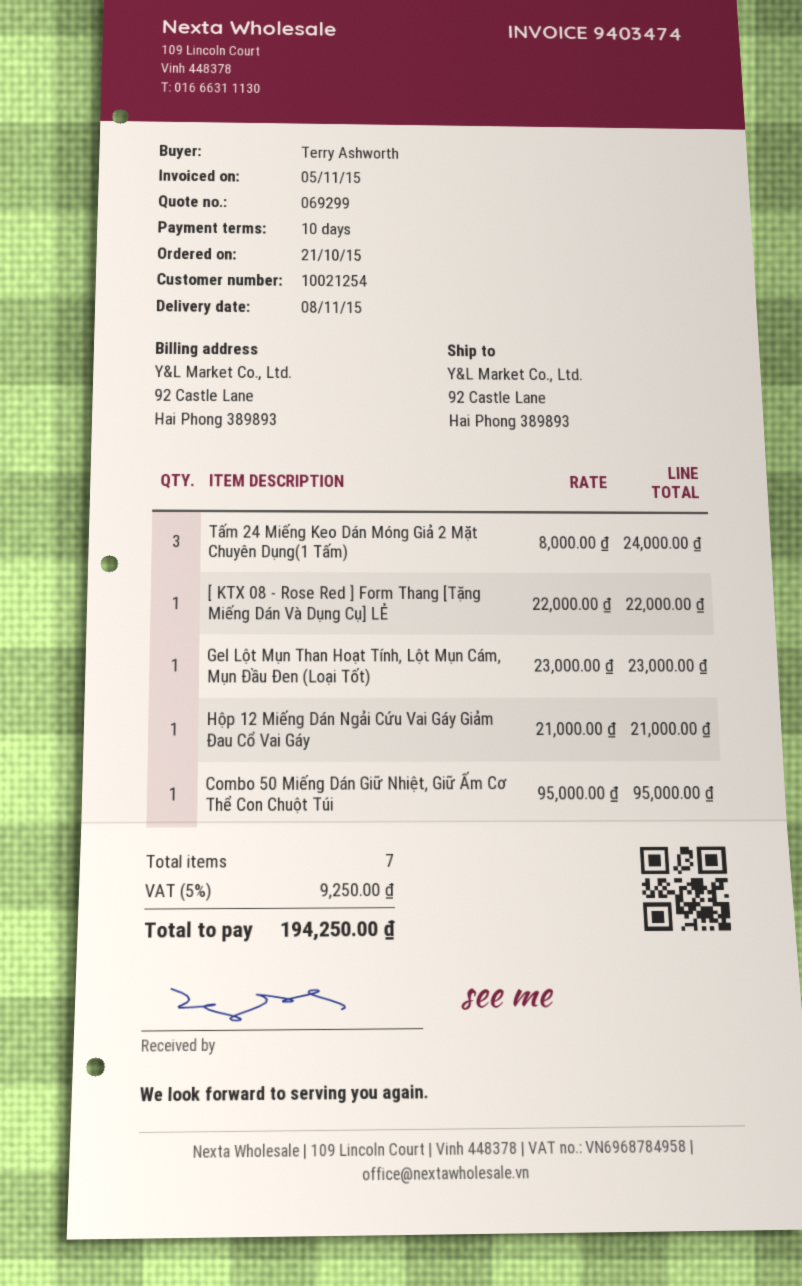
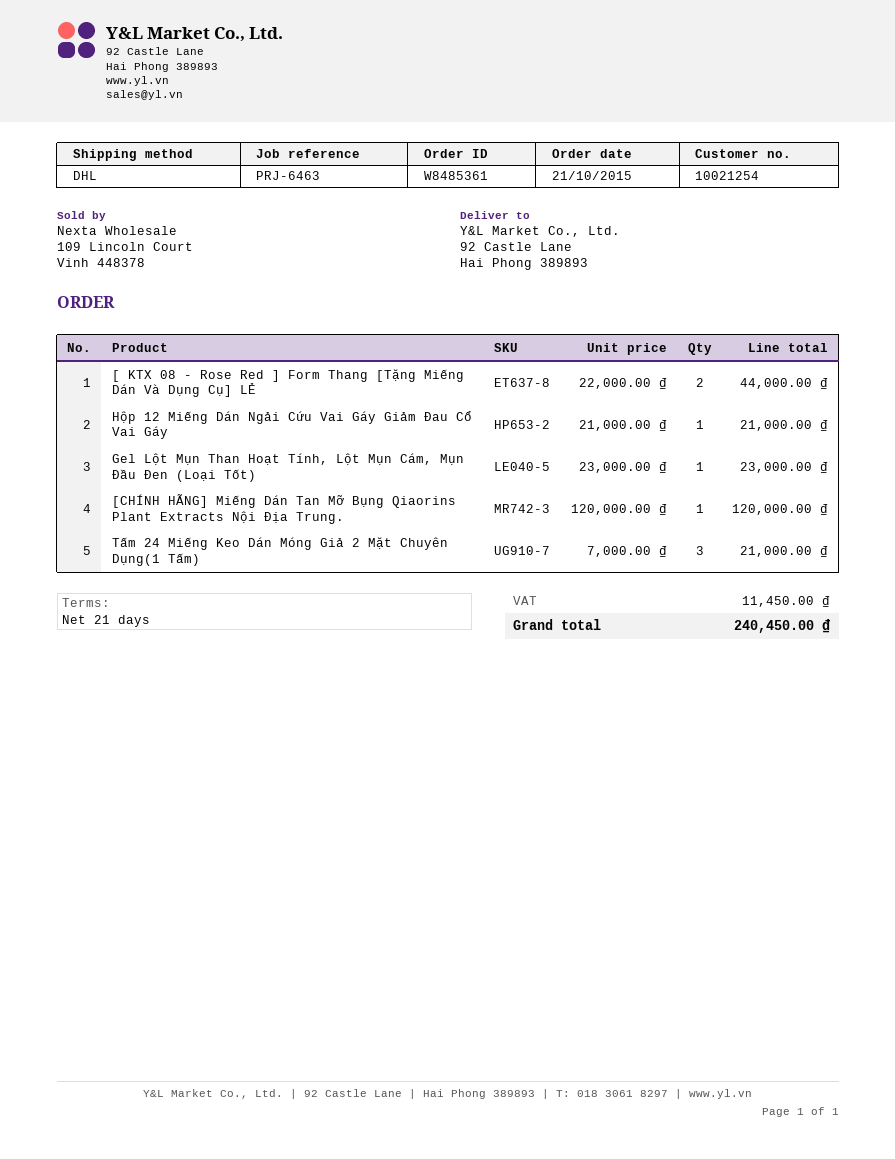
payment terms: 10 days -> 21 days
Tấm 24 Miếng Keo Dán Móng Giả 2 Mặt Chuyên Dụng(1 Tấm): 3 x 8000.00 = 24000.00 -> 3 x 7000.00 = 21000.00
[ KTX 08 - Rose Red ] Form Thang [Tặng Miếng Dán Và Dụng Cụ] LẺ: 1 x 22000.00 = 22000.00 -> 2 x 22000.00 = 44000.00
Combo 50 Miếng Dán Giữ Nhiệt, Giữ Ấm Cơ Thể Con Chuột Túi: 1 x 95000.00 = 95000.00 -> none
[CHÍNH HÃNG] Miếng Dán Tan Mỡ Bụng Qiaorins Plant Extracts Nội Địa Trung.: none -> 1 x 120000.00 = 120000.00
tax: 9250.00 -> 11450.00
total: 194250.00 -> 240450.00

